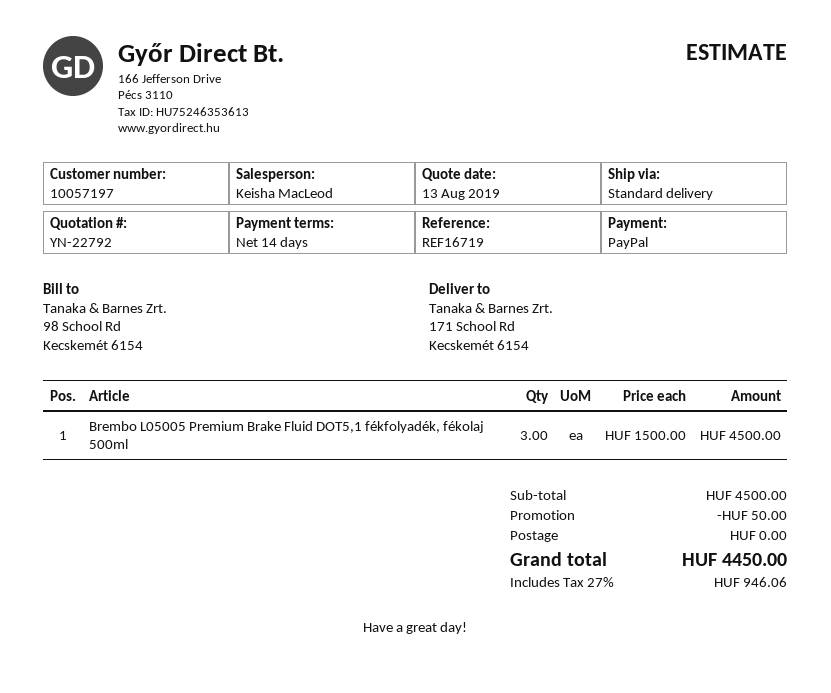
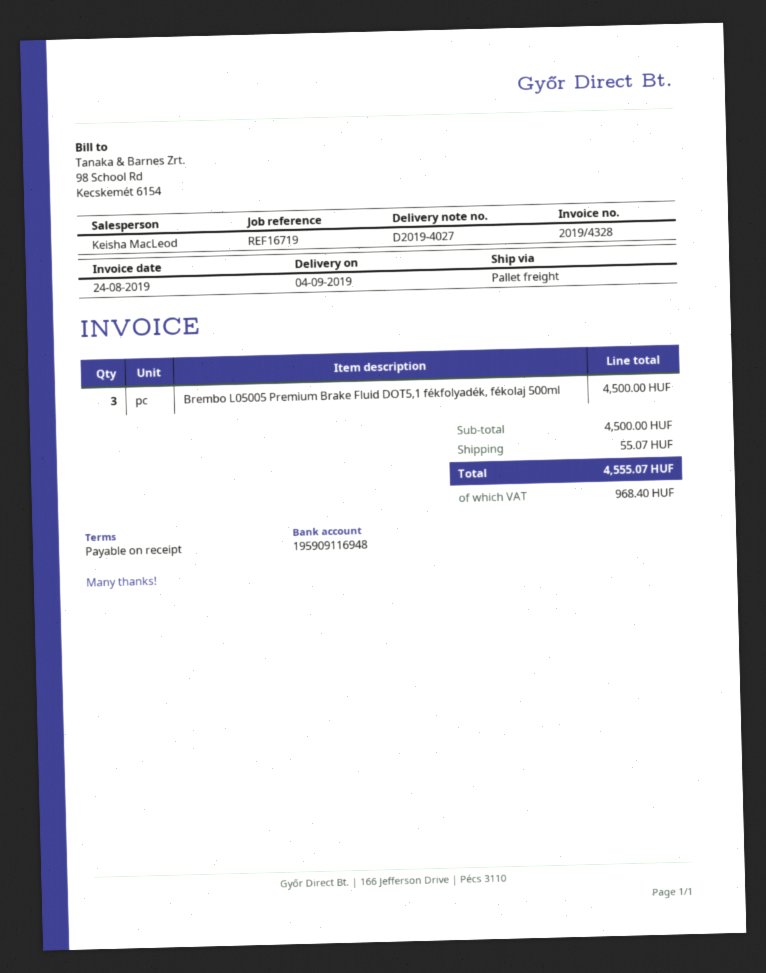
payment terms: 14 days -> on receipt
shipping method: standard -> pallet freight
discount: 50.00 -> none
shipping: 0.00 -> 55.07
tax: 946.06 -> 968.40
total: 4450.00 -> 4555.07

